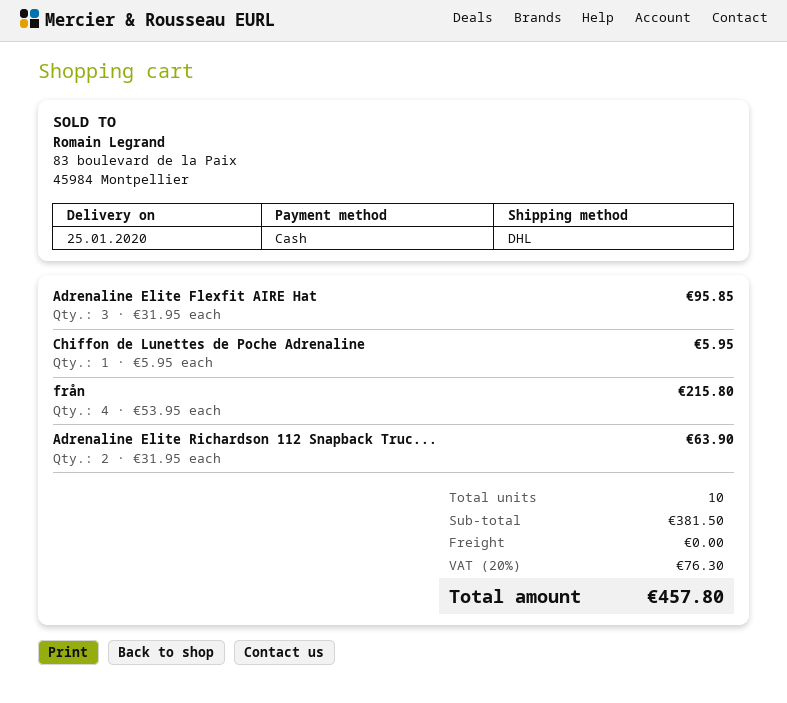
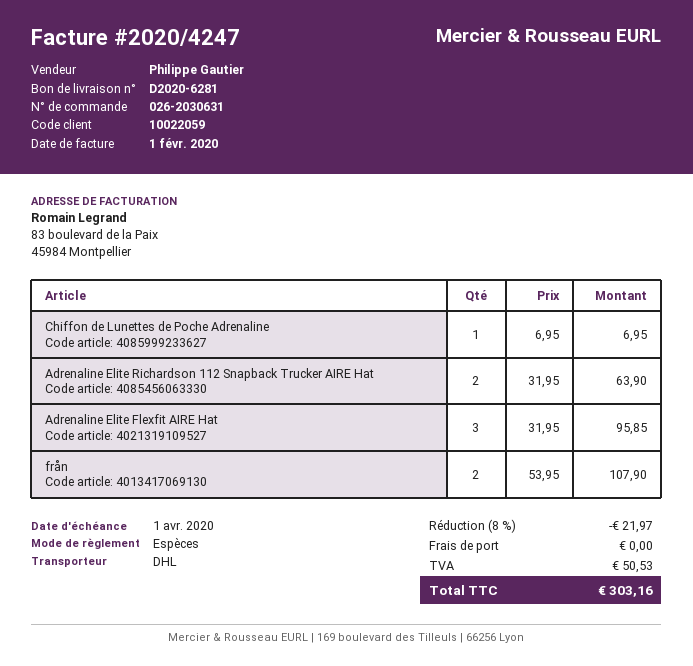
Chiffon de Lunettes de Poche Adrenaline: 1 x 5.95 = 5.95 -> 1 x 6.95 = 6.95
från: 4 x 53.95 = 215.80 -> 2 x 53.95 = 107.90
discount: none -> 8% = 21.97
tax: 76.30 -> 50.53
total: 457.80 -> 303.16

